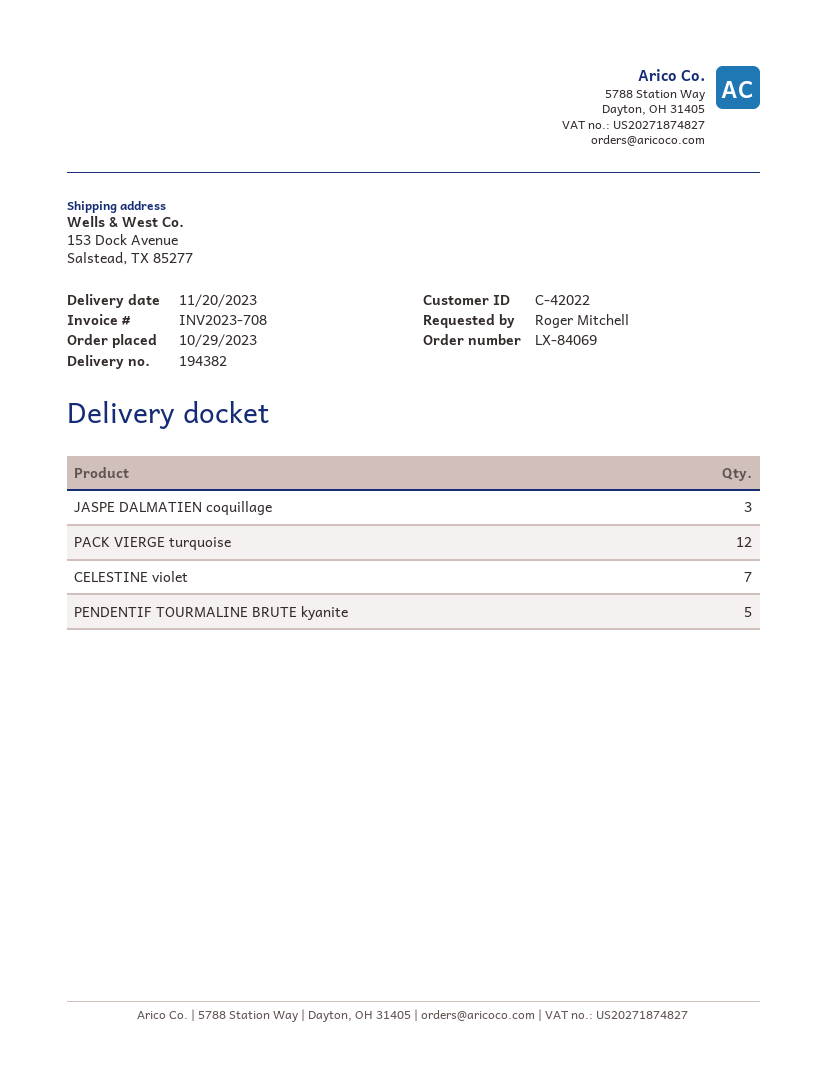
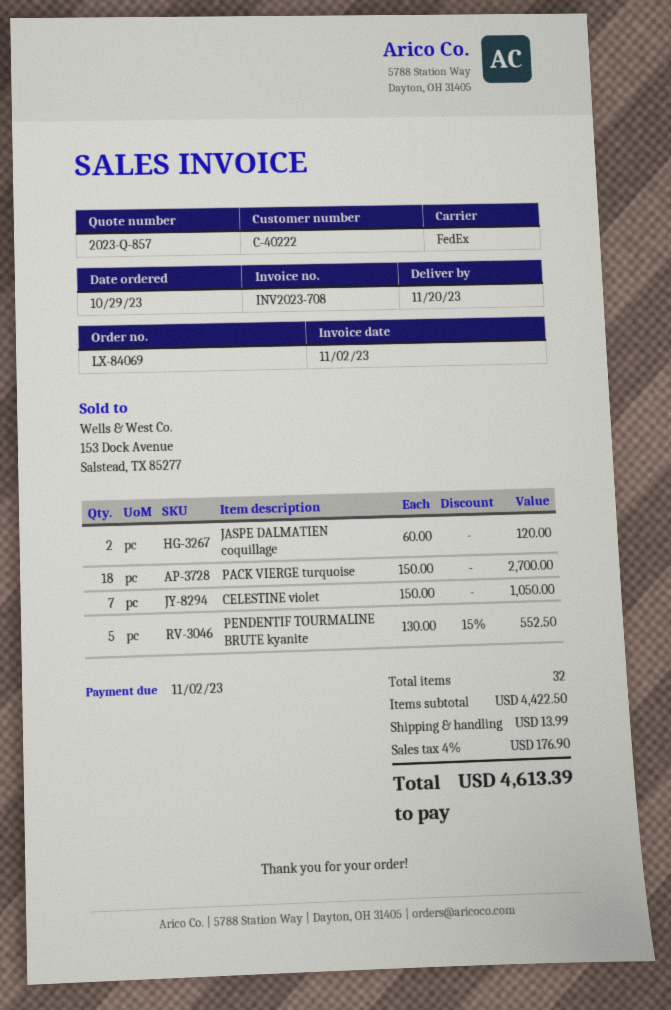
customer number: C-42022 -> C-40222
JASPE DALMATIEN coquillage: 3 -> 2
PACK VIERGE turquoise: 12 -> 18

